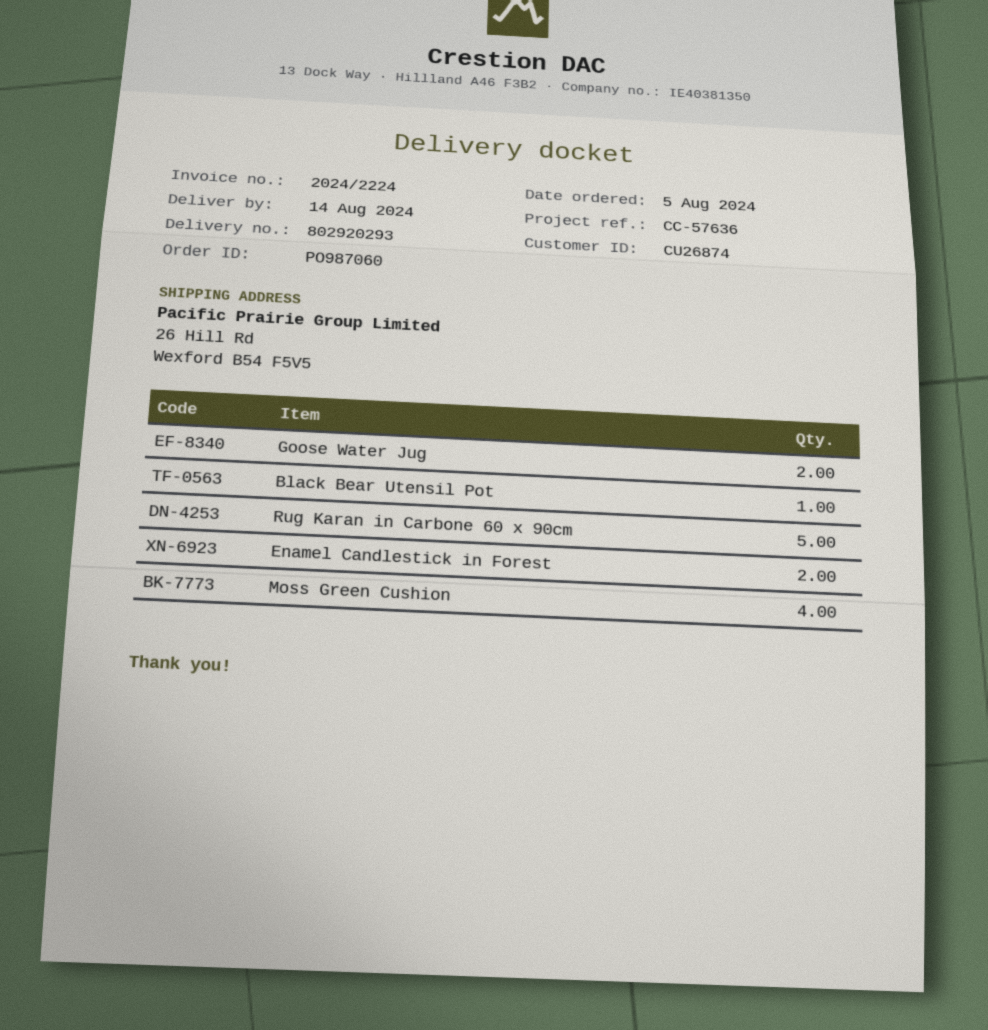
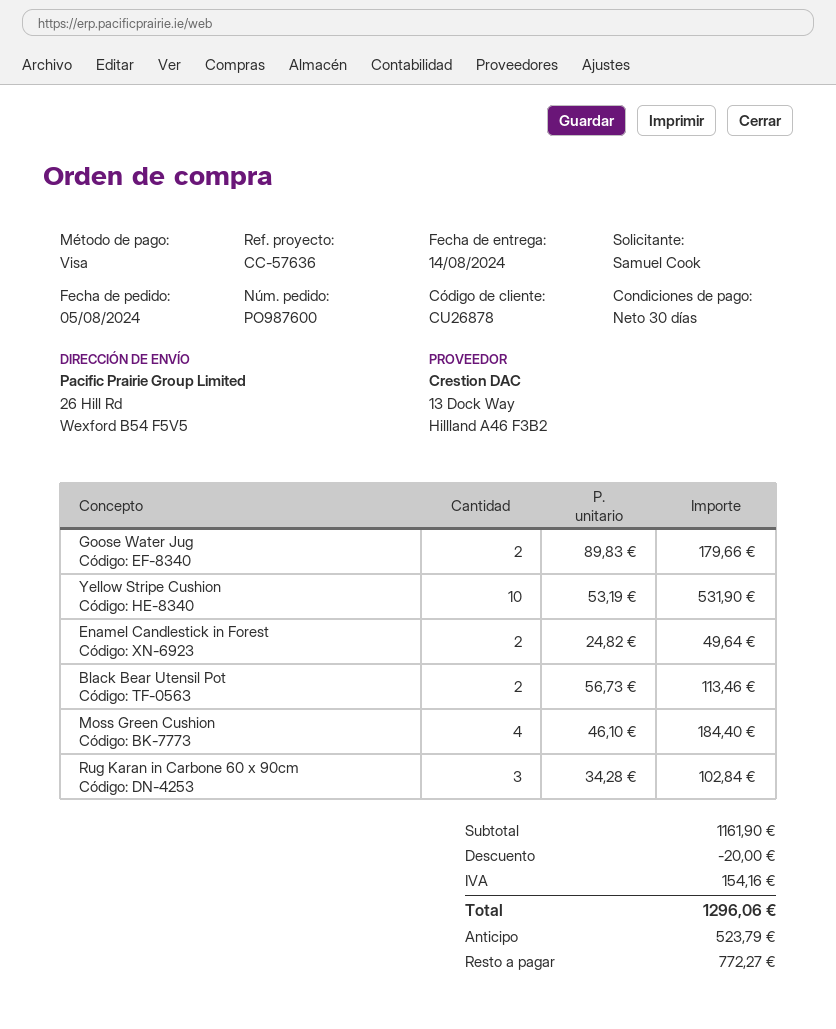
order number: PO987060 -> PO987600
customer number: CU26874 -> CU26878
Black Bear Utensil Pot: 1 -> 2
Rug Karan in Carbone 60 x 90cm: 5 -> 3
Yellow Stripe Cushion: none -> 10

